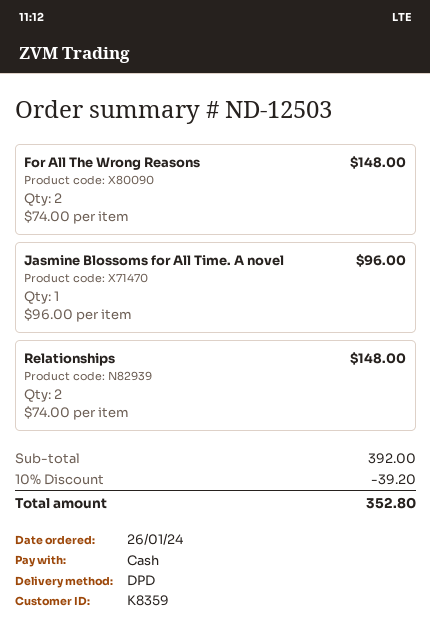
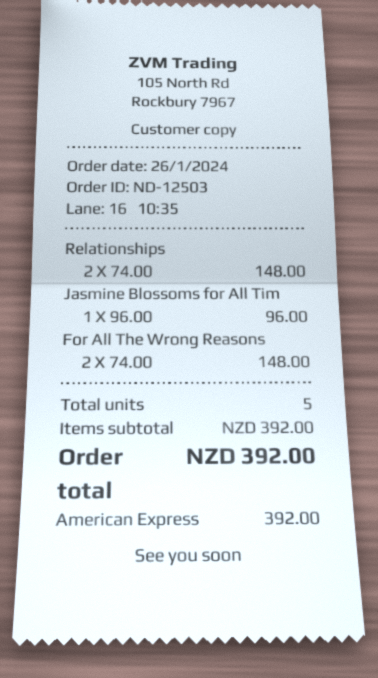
payment method: cash -> American Express
discount: 10% = 39.20 -> none
total: 352.80 -> 392.00

